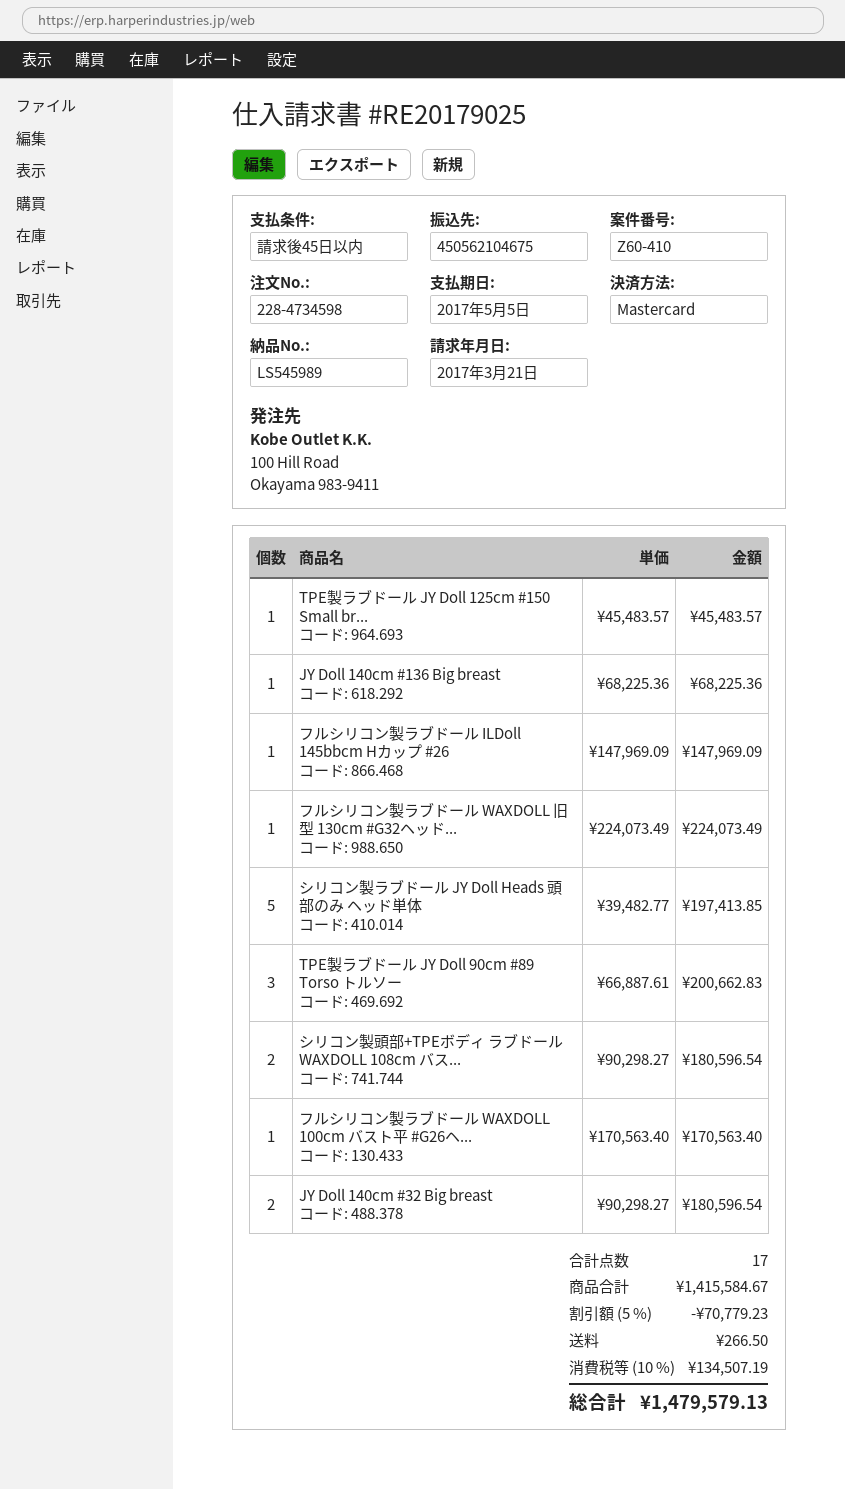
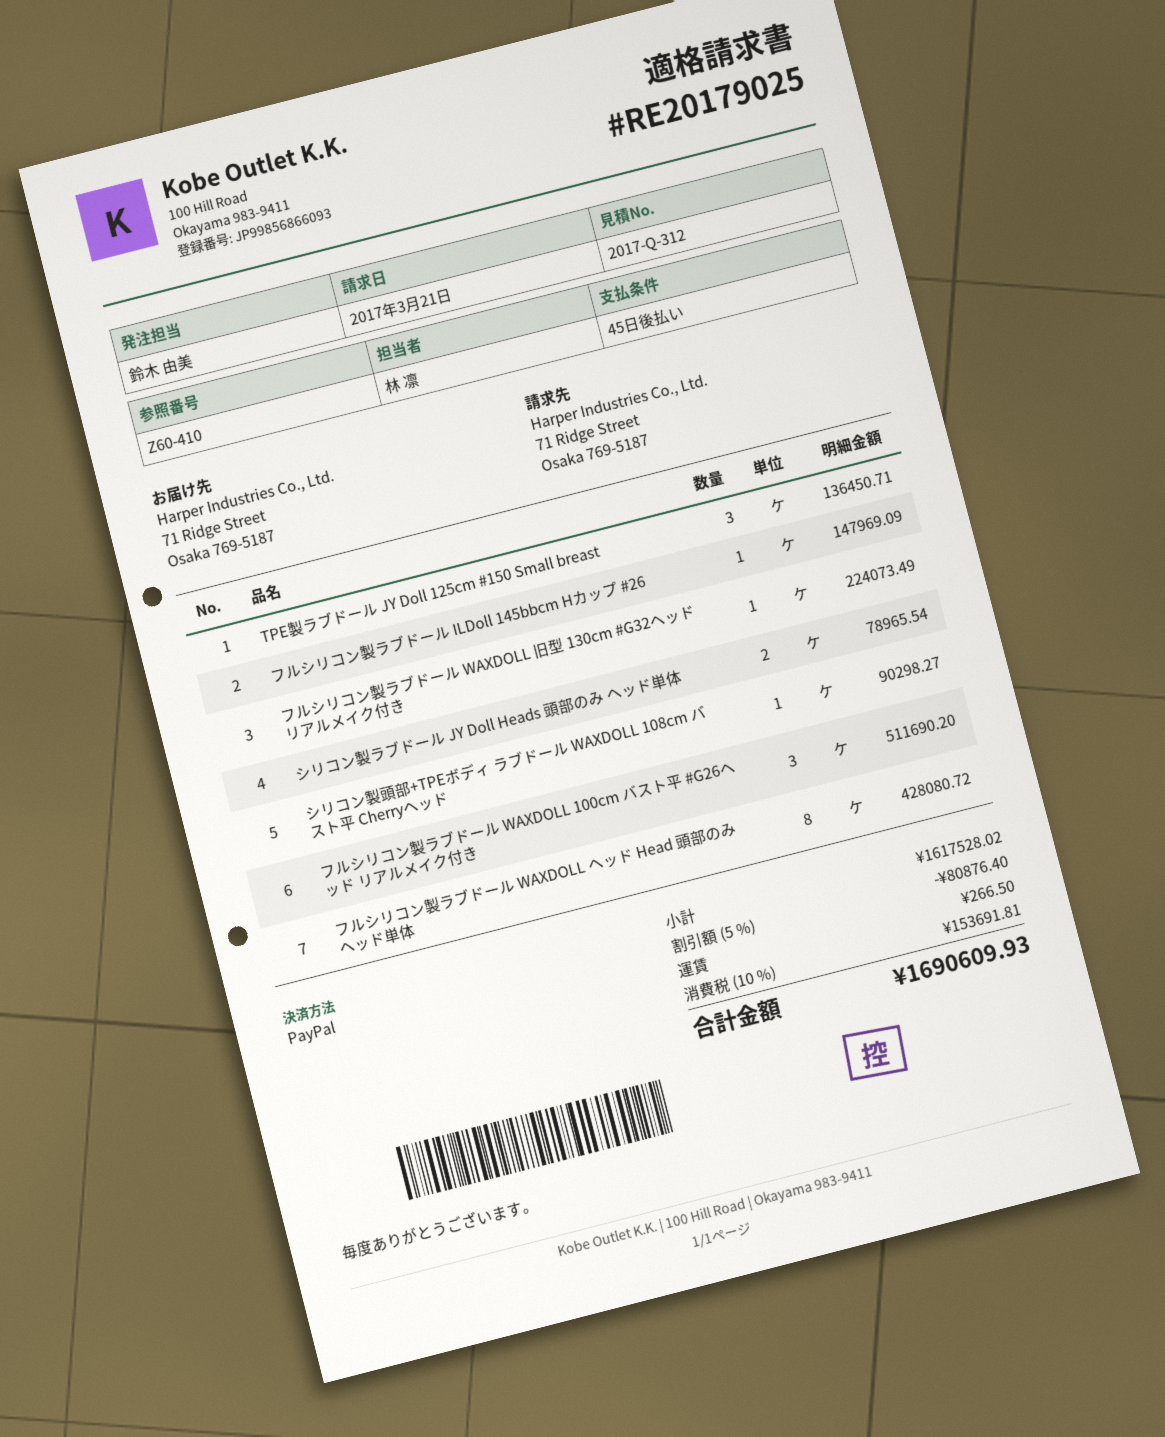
payment method: Mastercard -> PayPal
TPE製ラブドール JY Doll 125cm #150 Small br...: 1 for 45483.57 -> 3 for 136450.71
JY Doll 140cm #136 Big breast: 1 for 68225.36 -> none
シリコン製ラブドール JY Doll Heads 頭部のみ ヘッド単体: 5 for 197413.85 -> 2 for 78965.54
TPE製ラブドール JY Doll 90cm #89 Torso トルソー: 3 for 200662.83 -> none
シリコン製頭部+TPEボディ ラブドール WAXDOLL 108cm バス...: 2 for 180596.54 -> 1 for 90298.27
フルシリコン製ラブドール WAXDOLL 100cm バスト平 #G26ヘ...: 1 for 170563.40 -> 3 for 511690.20
JY Doll 140cm #32 Big breast: 2 for 180596.54 -> none
フルシリコン製ラブドール WAXDOLL ヘッド Head 頭部のみ ヘッド単体: none -> 8 for 428080.72
subtotal: 1415584.67 -> 1617528.02
discount: 5% = 70779.23 -> 5% = 80876.40
tax: 10% = 134507.19 -> 10% = 153691.81
total: 1479579.13 -> 1690609.93

